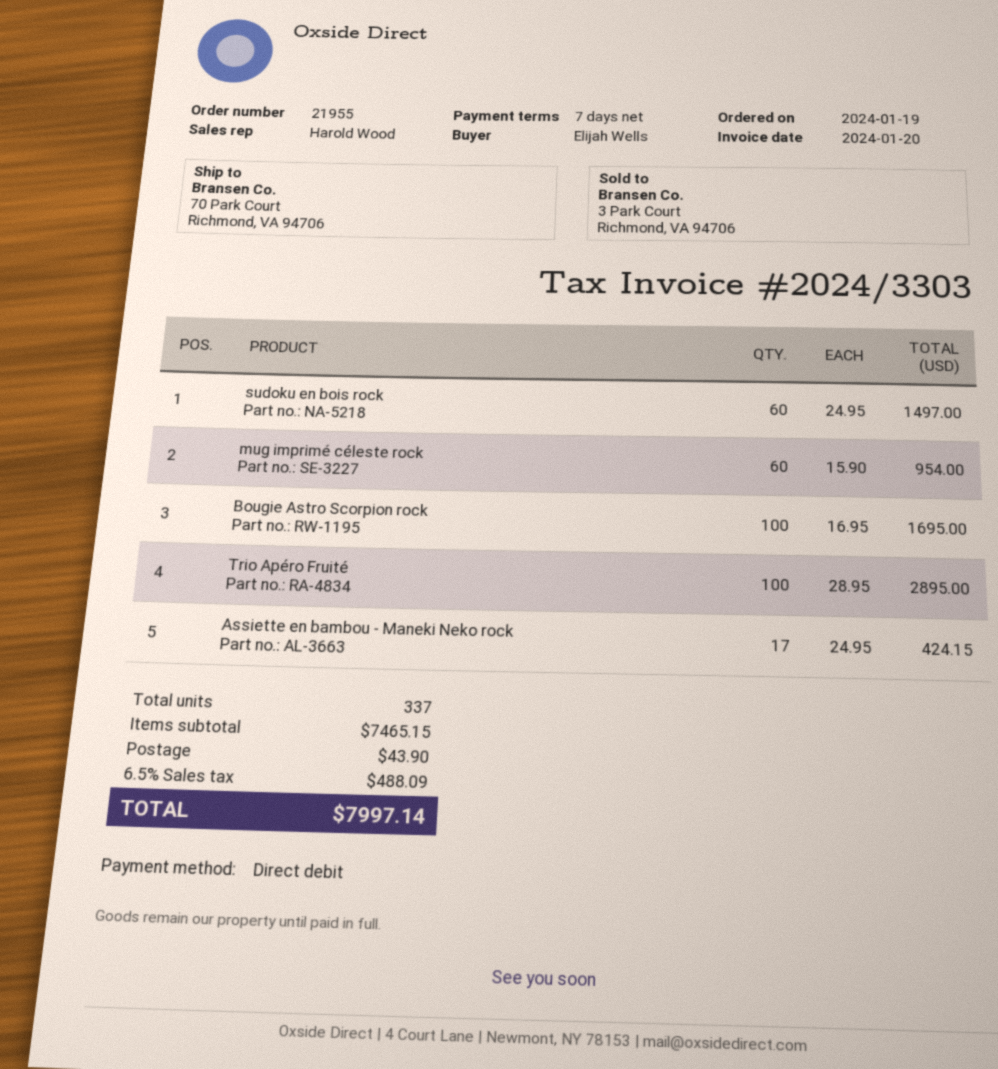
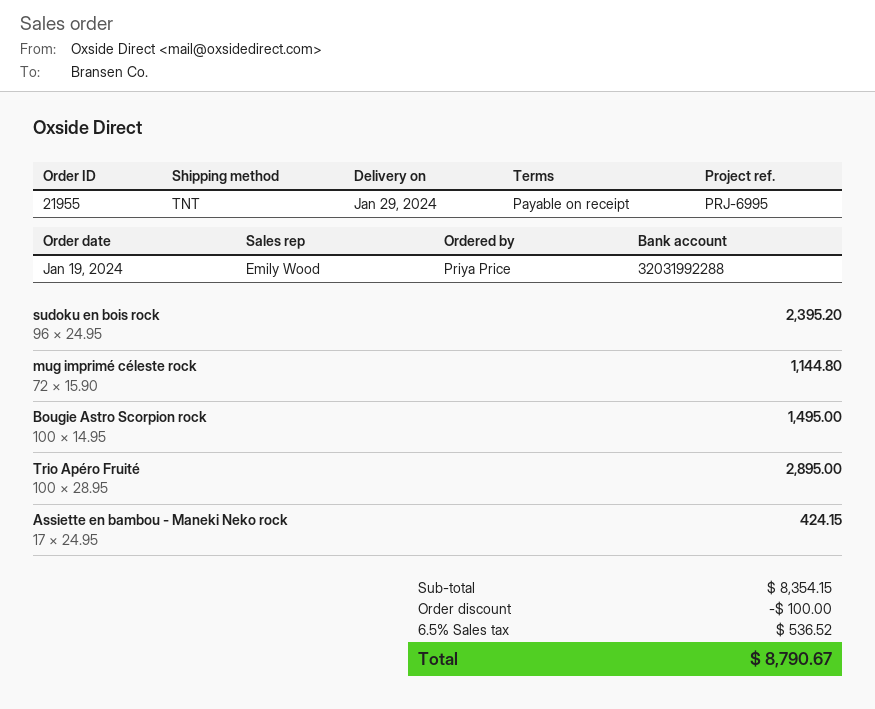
payment terms: 7 days -> on receipt
ordered by: Elijah Wells -> Priya Price
sales rep: Harold Wood -> Emily Wood
sudoku en bois rock: 60 x 24.95 = 1497.00 -> 96 x 24.95 = 2395.20
mug imprimé céleste rock: 60 x 15.90 = 954.00 -> 72 x 15.90 = 1144.80
Bougie Astro Scorpion rock: 100 x 16.95 = 1695.00 -> 100 x 14.95 = 1495.00
subtotal: 7465.15 -> 8354.15
discount: none -> 100.00
shipping: 43.90 -> none
tax: 6.5% = 488.09 -> 6.5% = 536.52
total: 7997.14 -> 8790.67

